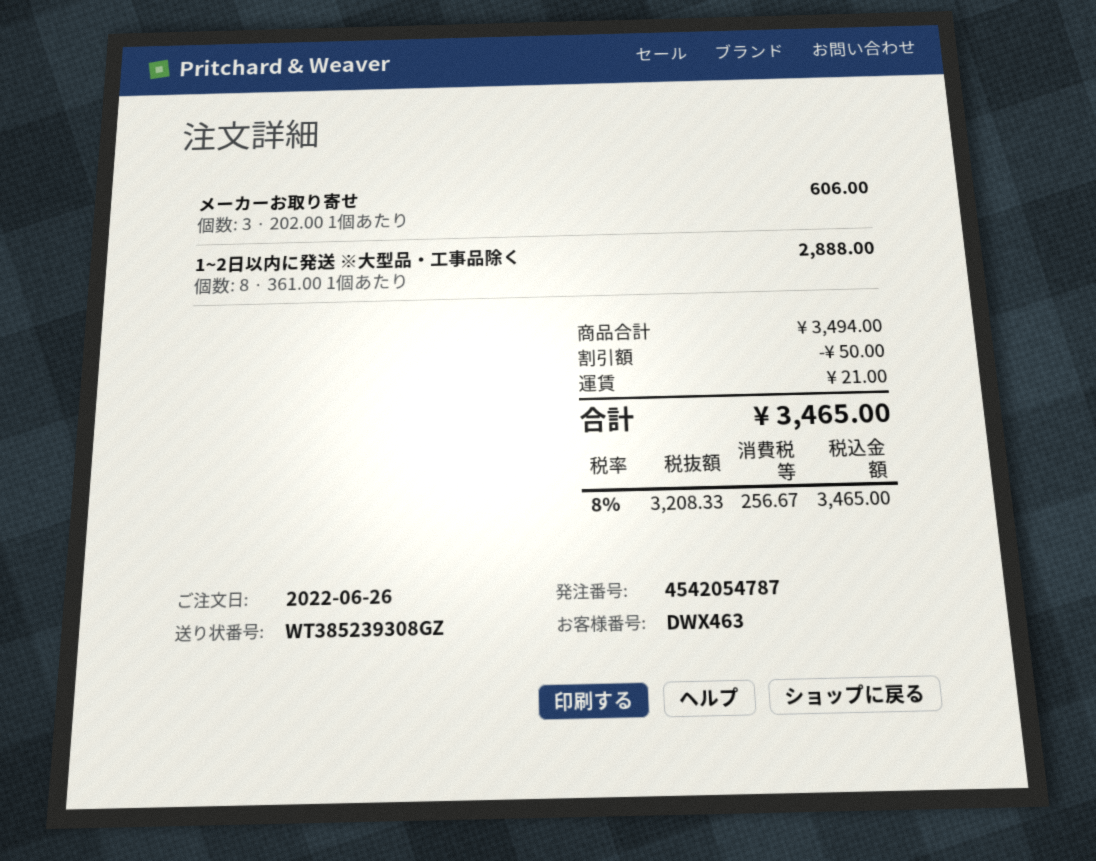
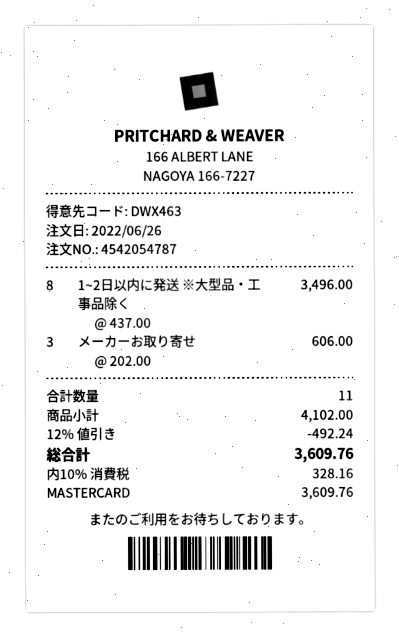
1~2日以内に発送 ※大型品・工事品除く: 8 x 361.00 = 2888.00 -> 8 x 437.00 = 3496.00
subtotal: 3494.00 -> 4102.00
discount: 50.00 -> 492.24
shipping: 21.00 -> none
tax: 8% = 256.67 -> 10% = 328.16
total: 3465.00 -> 3609.76

